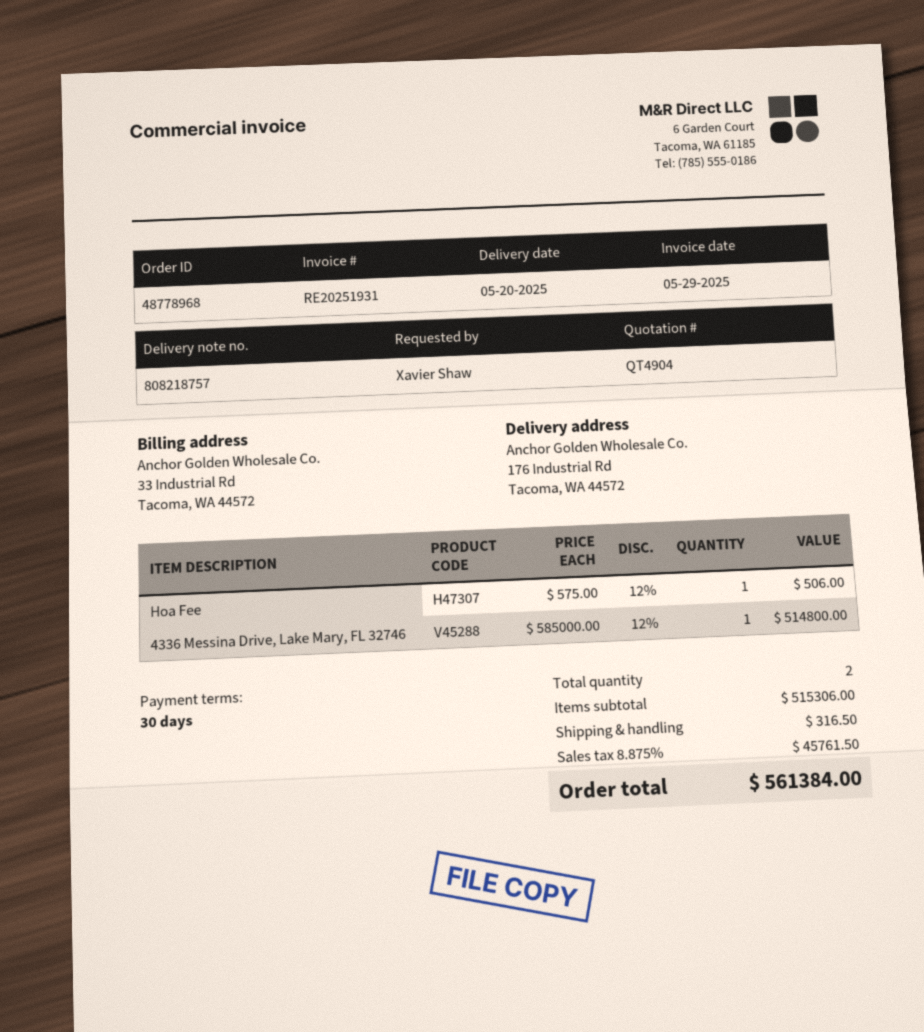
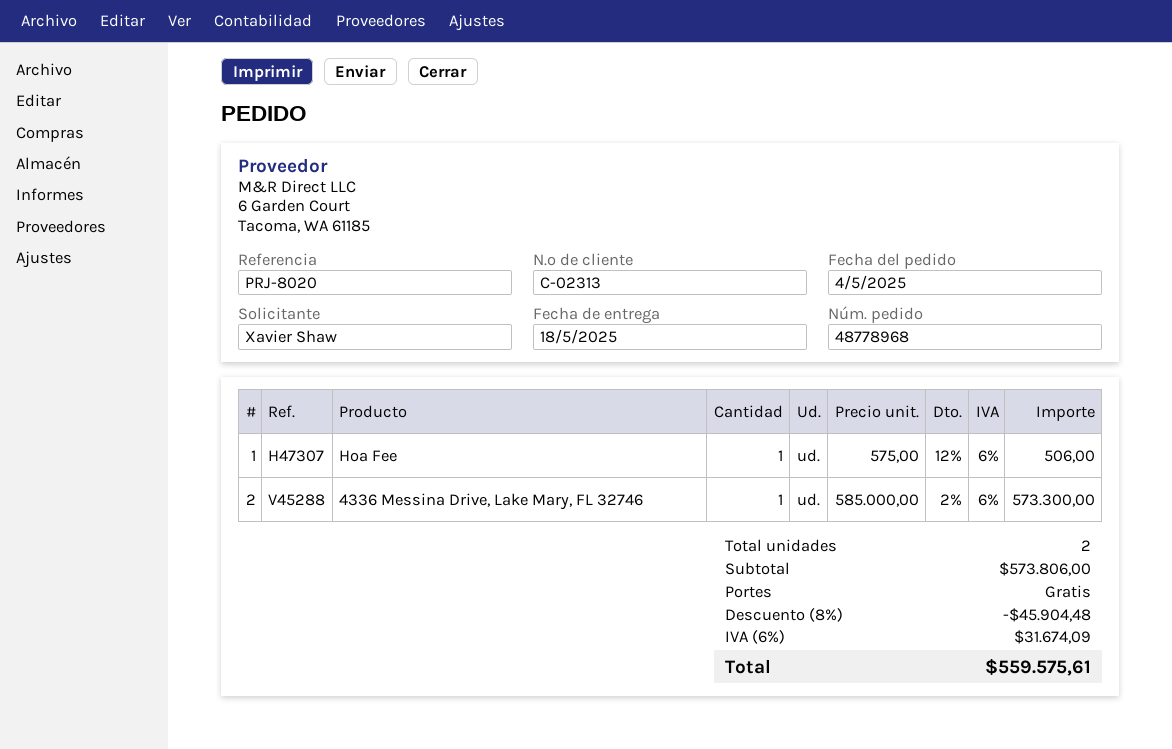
delivery date: 2025-05-20 -> 2025-05-18
4336 Messina Drive, Lake Mary, FL 32746: 1 x 585000.00 - 12% = 514800.00 -> 1 x 585000.00 - 2% = 573300.00
subtotal: 515306.00 -> 573806.00
discount: none -> 8% = 45904.48
shipping: 316.50 -> 0.00
tax: 8.875% = 45761.50 -> 6% = 31674.09
total: 561384.00 -> 559575.61

